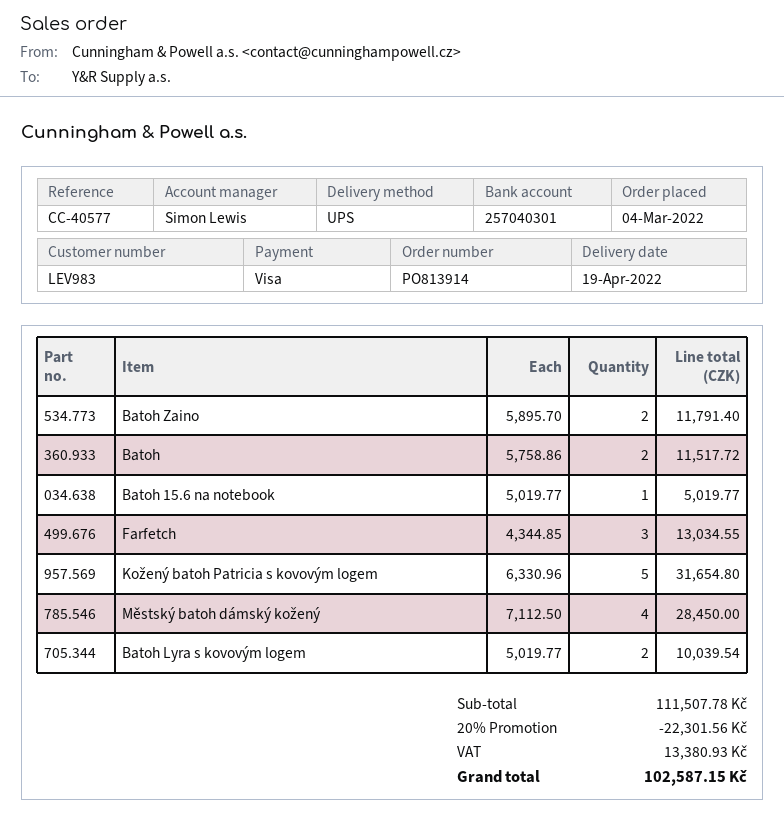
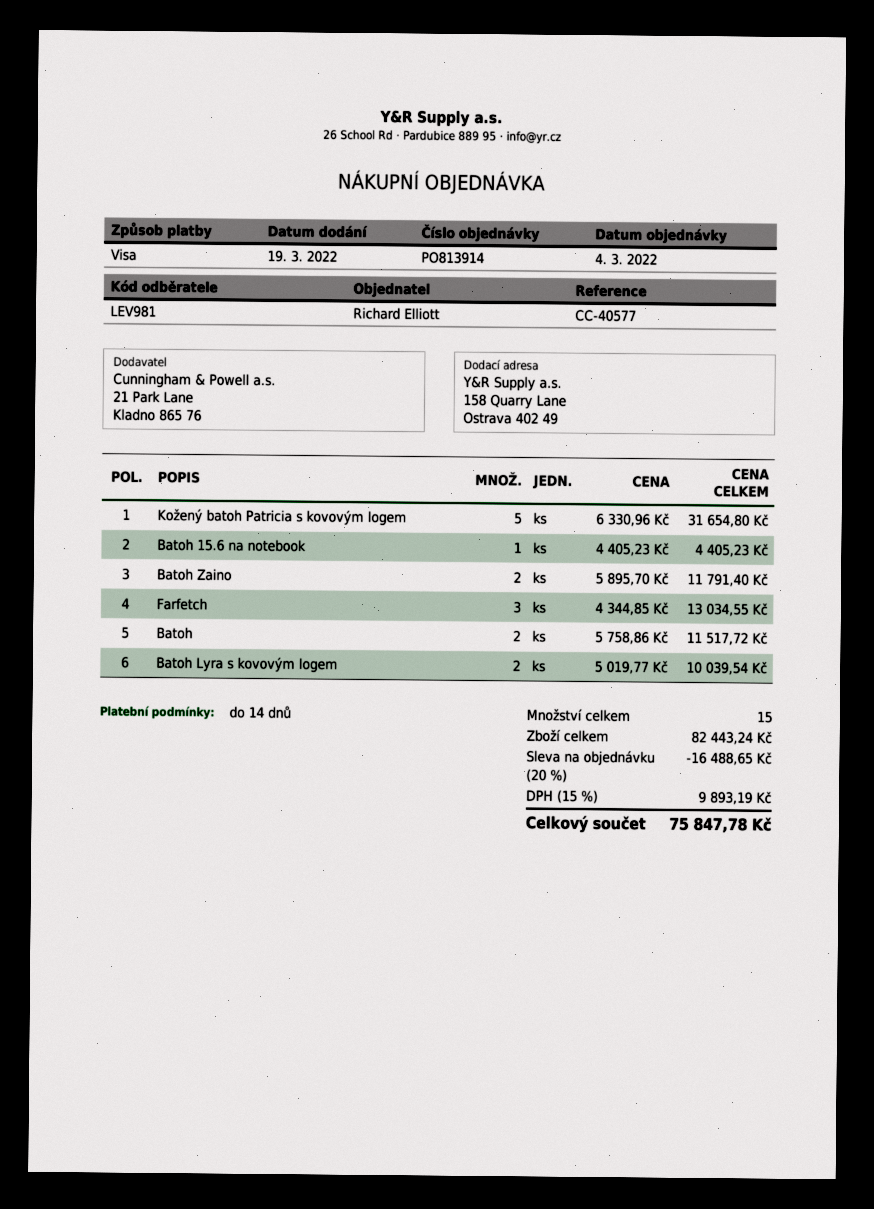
delivery date: 2022-04-19 -> 2022-03-19
customer number: LEV983 -> LEV981
Batoh 15.6 na notebook: 1 x 5019.77 = 5019.77 -> 1 x 4405.23 = 4405.23
Městský batoh dámský kožený: 4 x 7112.50 = 28450.00 -> none
subtotal: 111507.78 -> 82443.24
discount: 20% = 22301.56 -> 20% = 16488.65
tax: 13380.93 -> 9893.19
total: 102587.15 -> 75847.78

